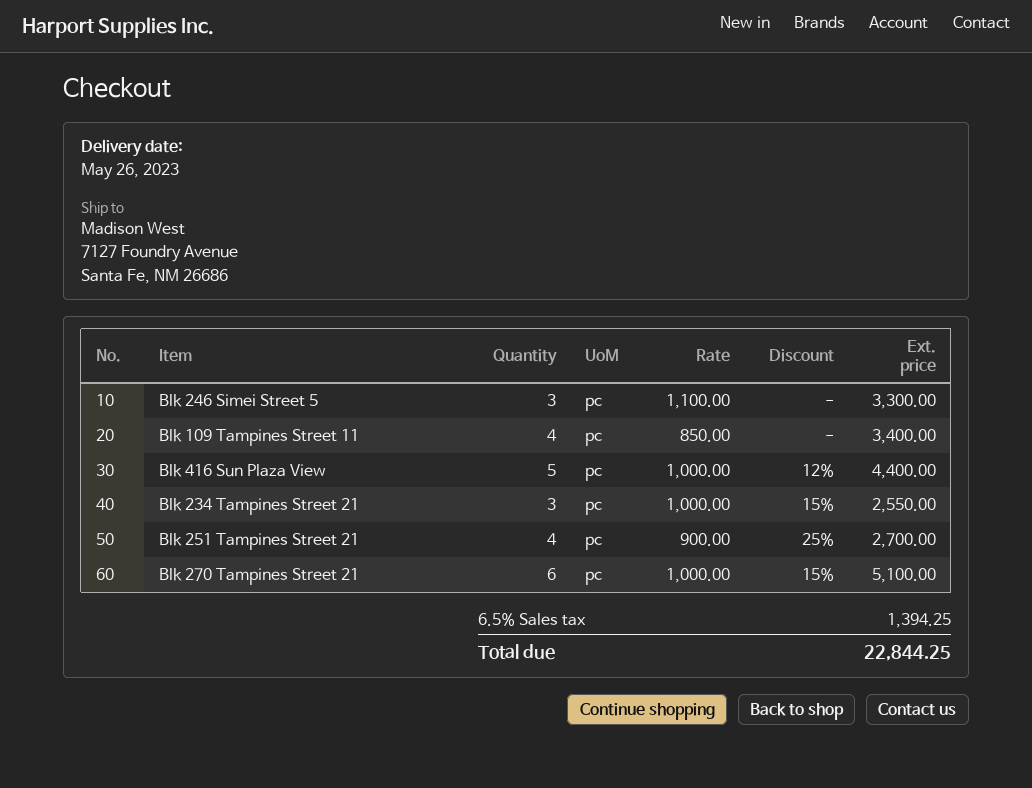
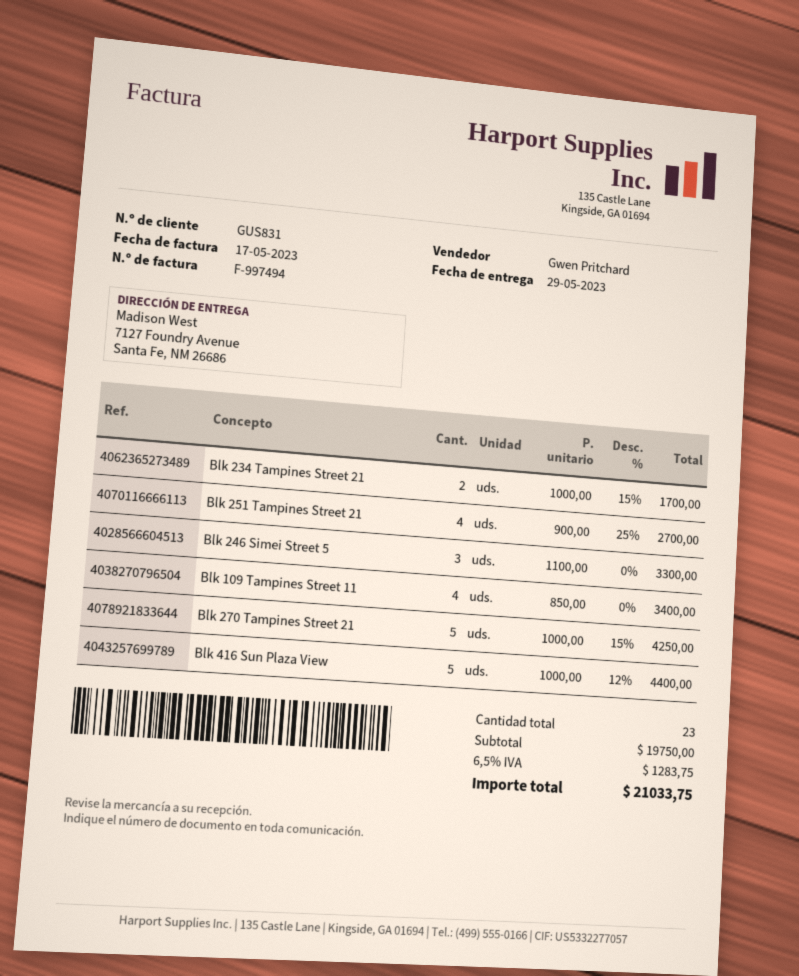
delivery date: 2023-05-26 -> 2023-05-29
Blk 234 Tampines Street 21: 3 x 1000.00 - 15% = 2550.00 -> 2 x 1000.00 - 15% = 1700.00
Blk 270 Tampines Street 21: 6 x 1000.00 - 15% = 5100.00 -> 5 x 1000.00 - 15% = 4250.00
tax: 6.5% = 1394.25 -> 6.5% = 1283.75
total: 22844.25 -> 21033.75

